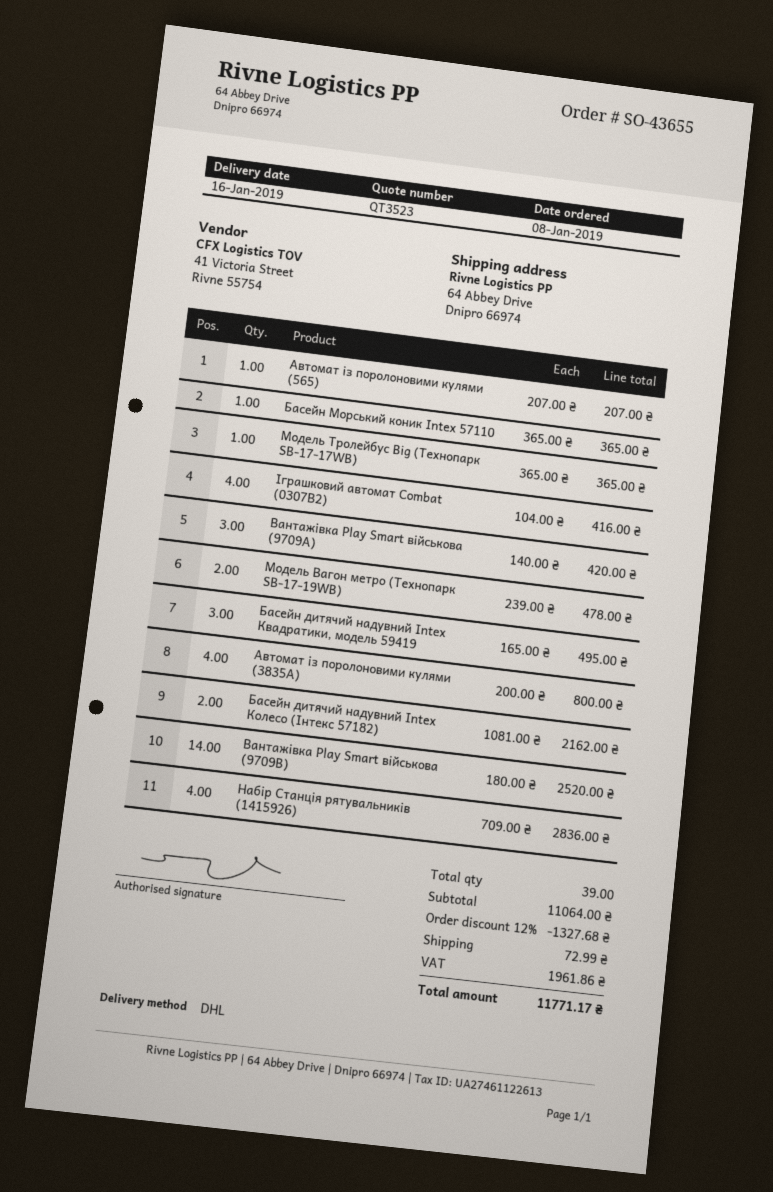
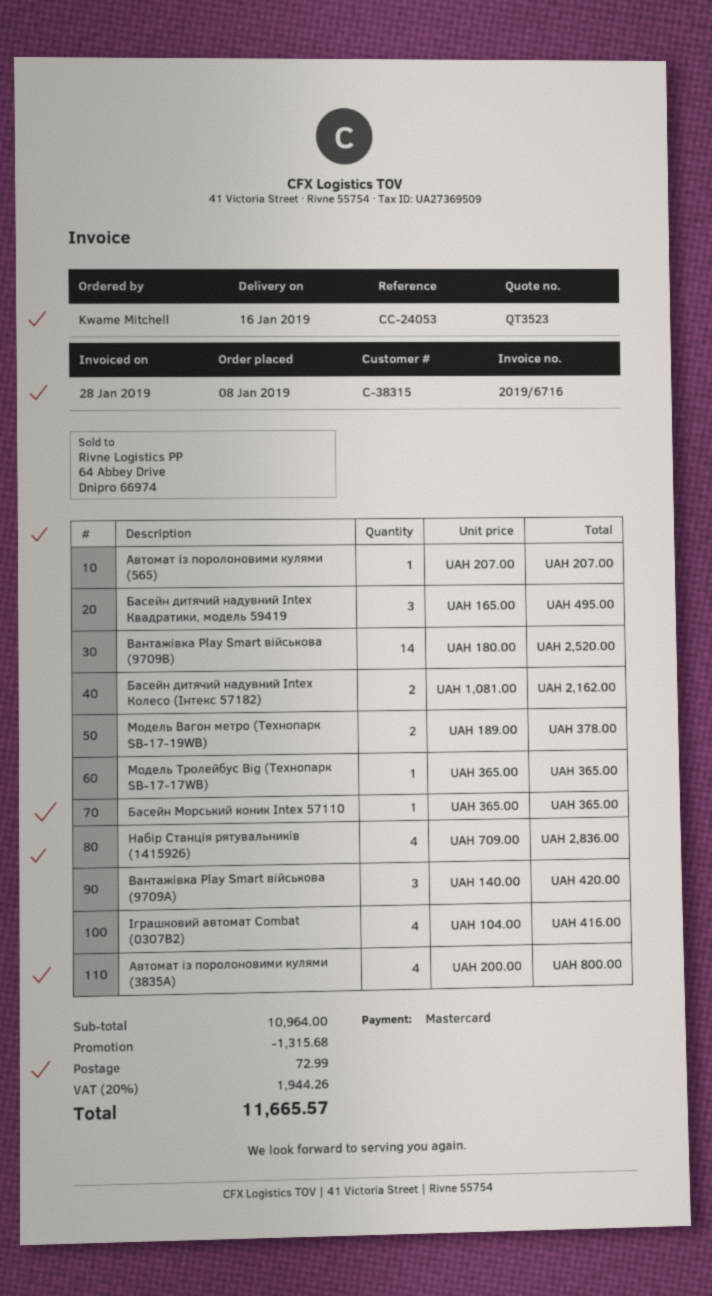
Модель Вагон метро (Технопарк SB-17-19WB): 2 x 239.00 = 478.00 -> 2 x 189.00 = 378.00
subtotal: 11064.00 -> 10964.00
discount: 1327.68 -> 1315.68
tax: 1961.86 -> 1944.26
total: 11771.17 -> 11665.57

